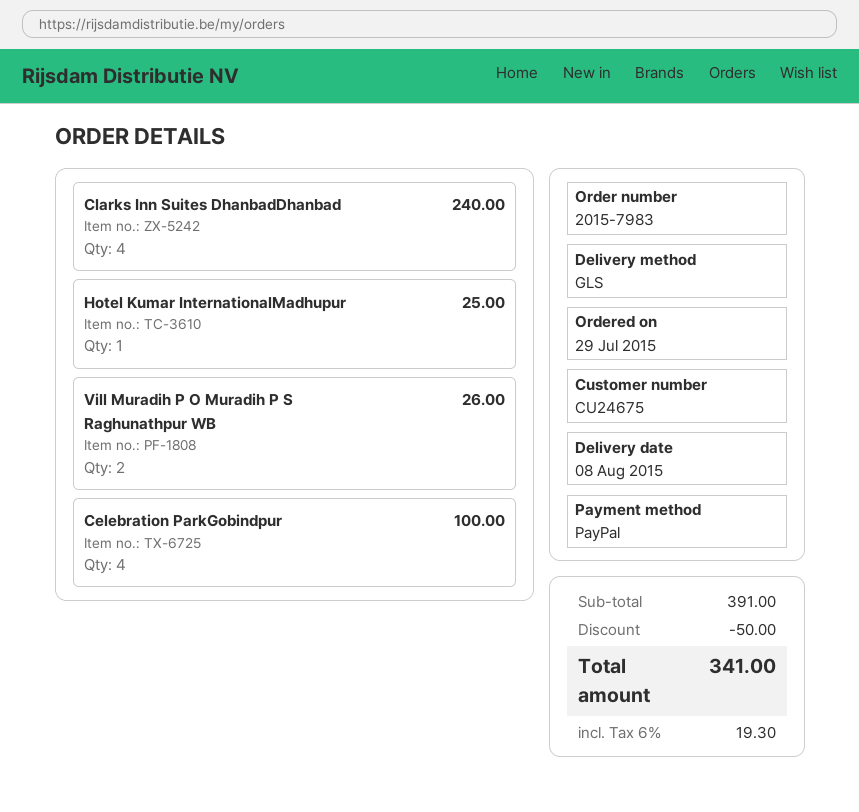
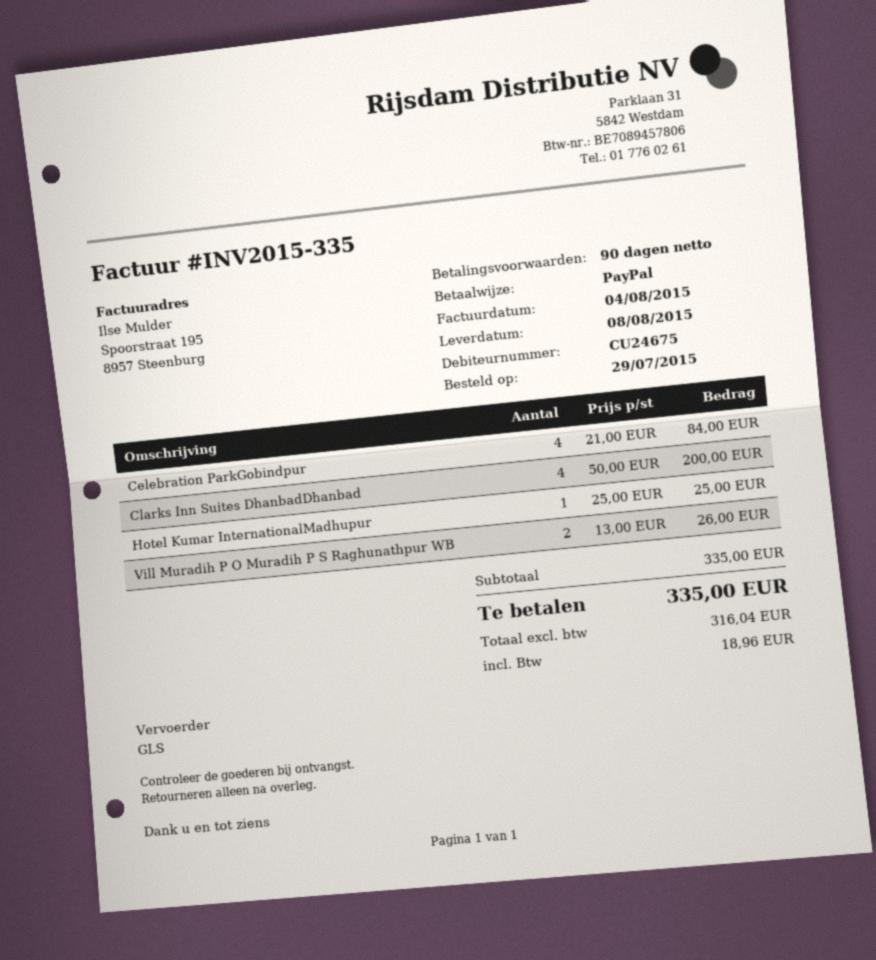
Clarks Inn Suites DhanbadDhanbad: 4 for 240.00 -> 4 for 200.00
Celebration ParkGobindpur: 4 for 100.00 -> 4 for 84.00
subtotal: 391.00 -> 335.00
discount: 50.00 -> none
tax: 19.30 -> 18.96
total: 341.00 -> 335.00

